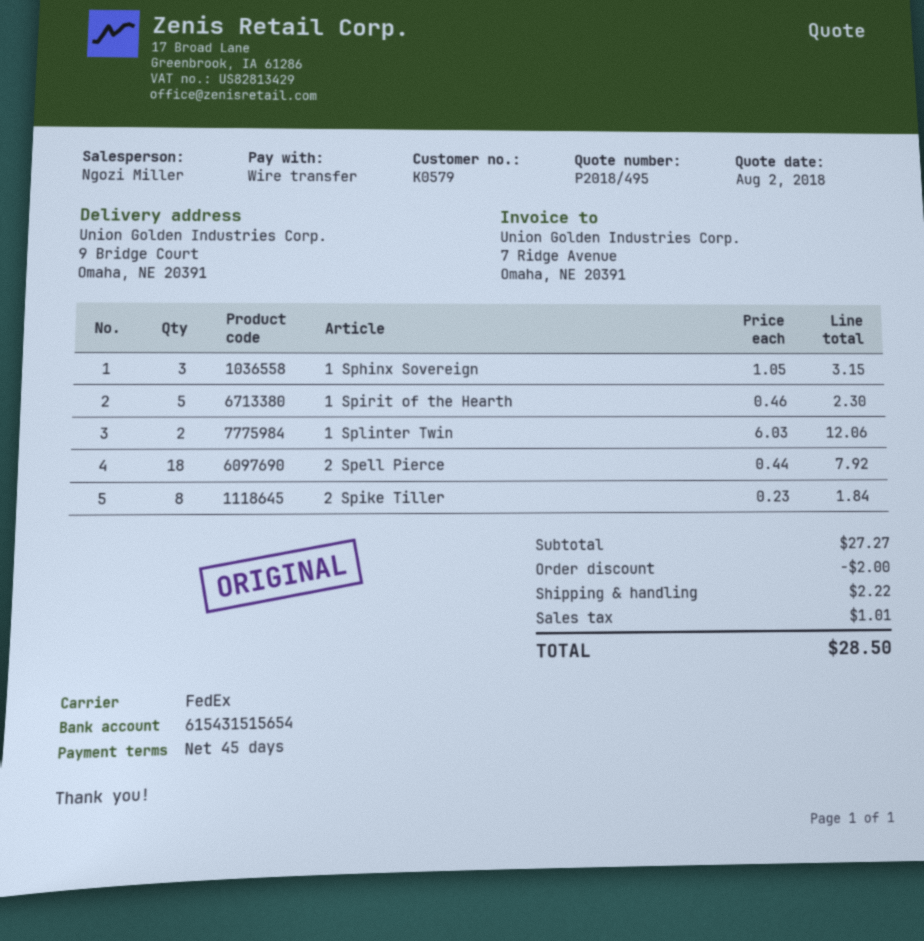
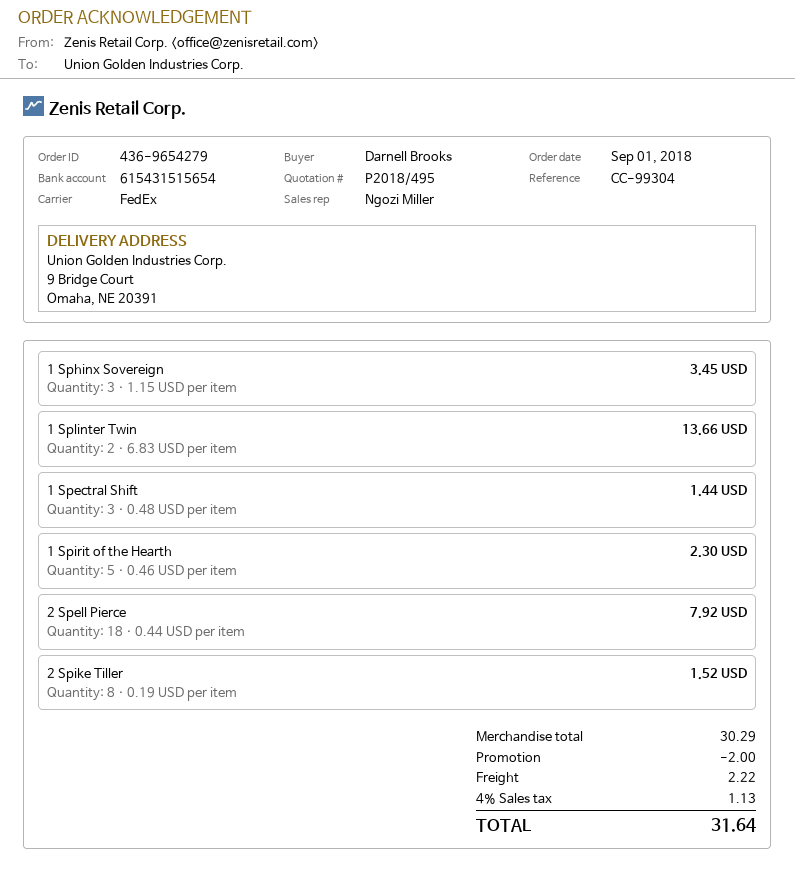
1 Sphinx Sovereign: 3 x 1.05 = 3.15 -> 3 x 1.15 = 3.45
1 Splinter Twin: 2 x 6.03 = 12.06 -> 2 x 6.83 = 13.66
2 Spike Tiller: 8 x 0.23 = 1.84 -> 8 x 0.19 = 1.52
1 Spectral Shift: none -> 3 x 0.48 = 1.44
subtotal: 27.27 -> 30.29
tax: 1.01 -> 1.13
total: 28.50 -> 31.64

